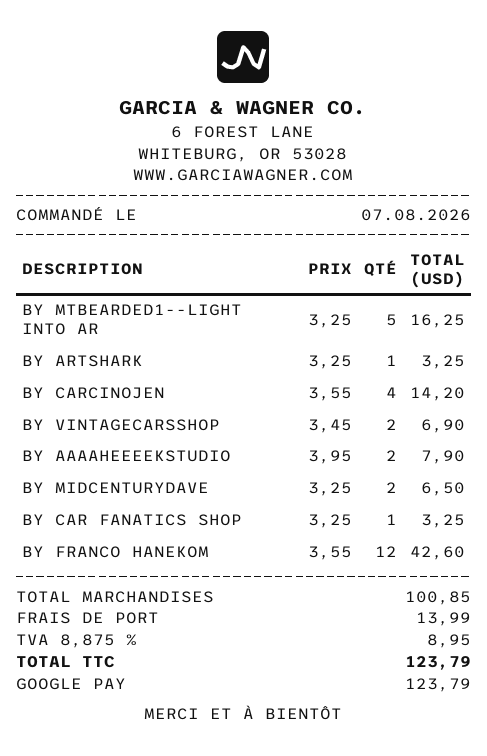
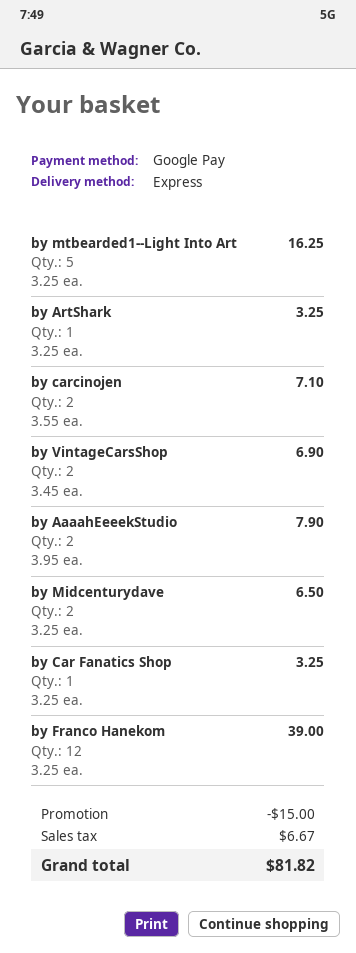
BY CARCINOJEN: 4 x 3.55 = 14.20 -> 2 x 3.55 = 7.10
BY FRANCO HANEKOM: 12 x 3.55 = 42.60 -> 12 x 3.25 = 39.00
discount: none -> 15.00
shipping: 13.99 -> none
tax: 8.95 -> 6.67
total: 123.79 -> 81.82

